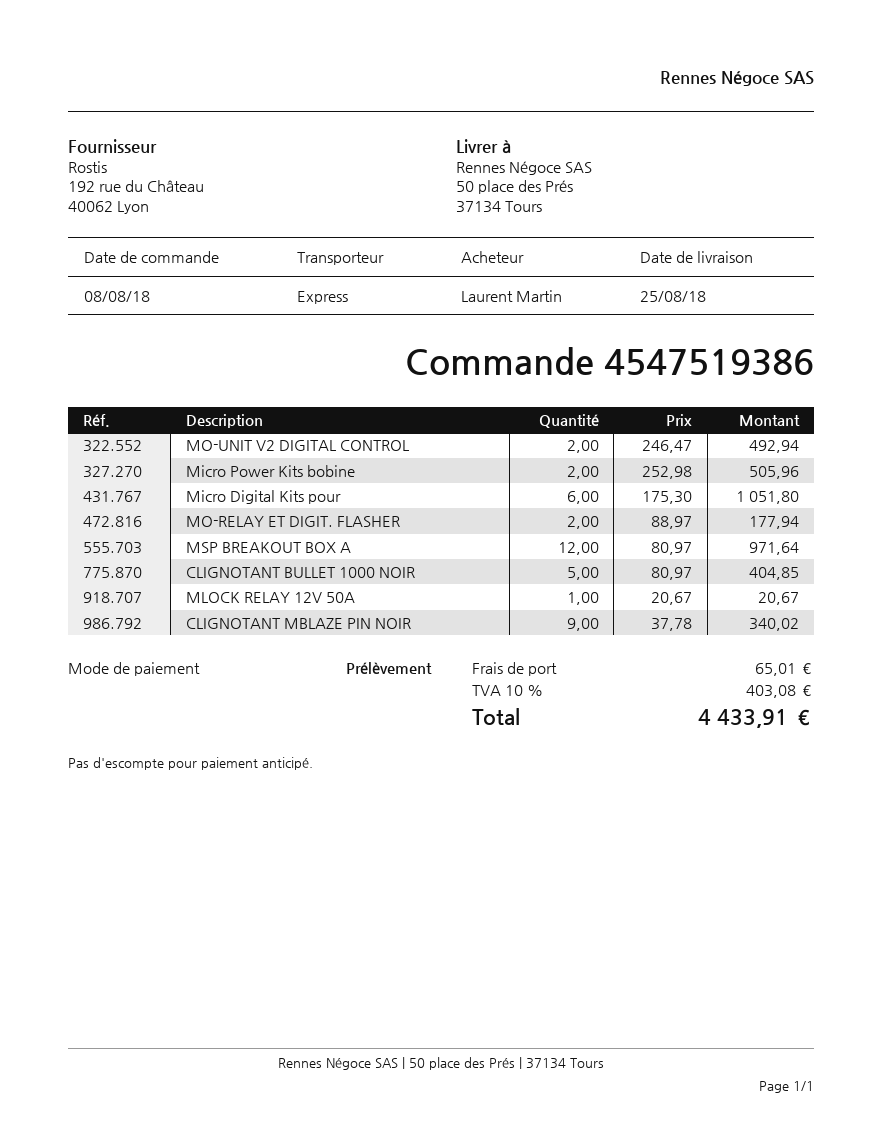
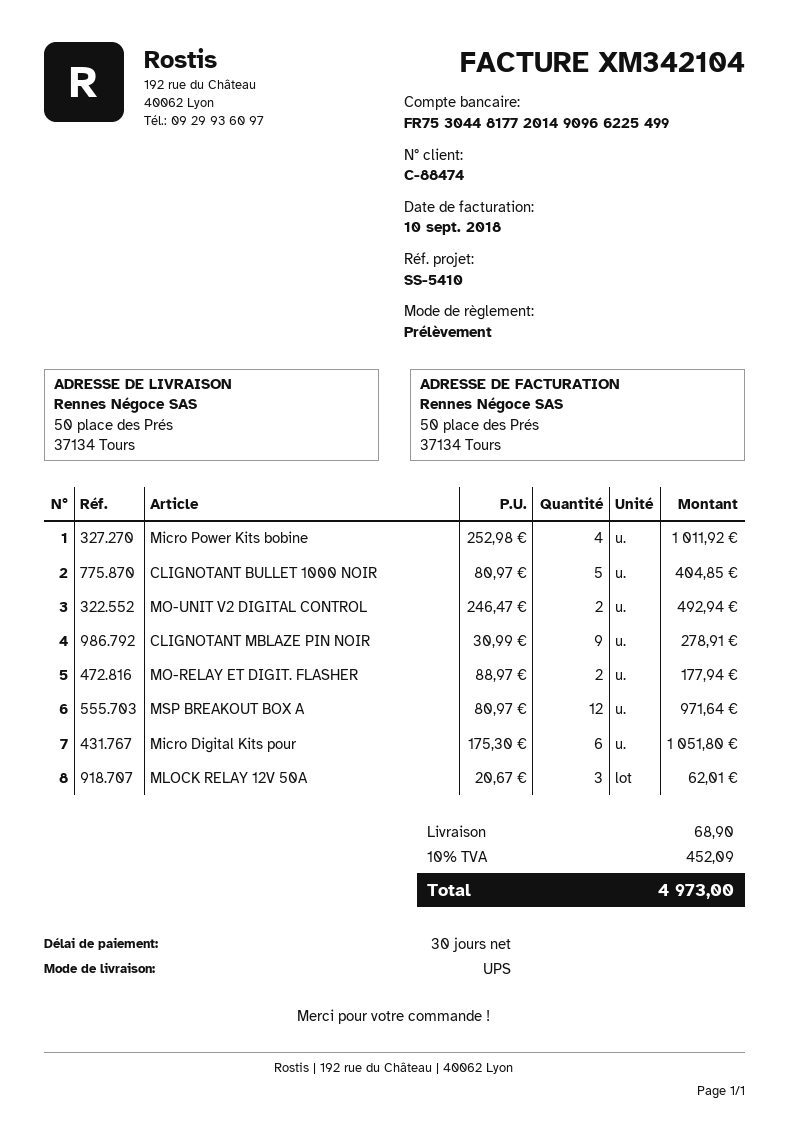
shipping method: express -> UPS
Micro Power Kits bobine: 2 x 252.98 = 505.96 -> 4 x 252.98 = 1011.92
MLOCK RELAY 12V 50A: 1 x 20.67 = 20.67 -> 3 x 20.67 = 62.01
CLIGNOTANT MBLAZE PIN NOIR: 9 x 37.78 = 340.02 -> 9 x 30.99 = 278.91
shipping: 65.01 -> 68.90
tax: 10% = 403.08 -> 10% = 452.09
total: 4433.91 -> 4973.00

